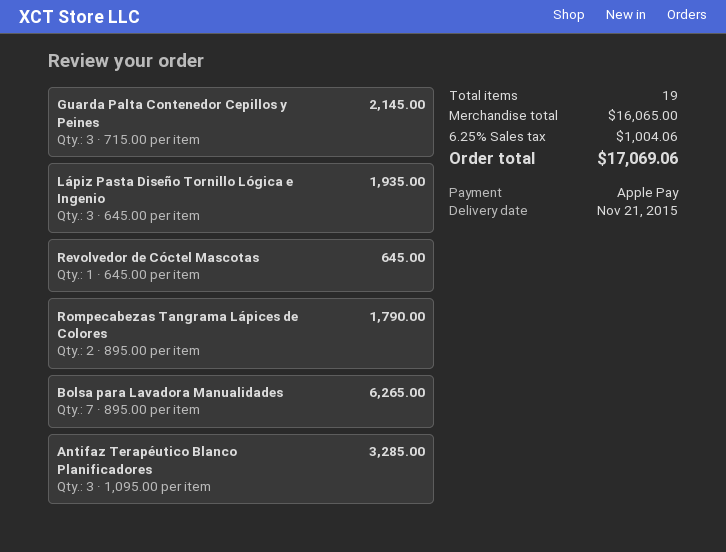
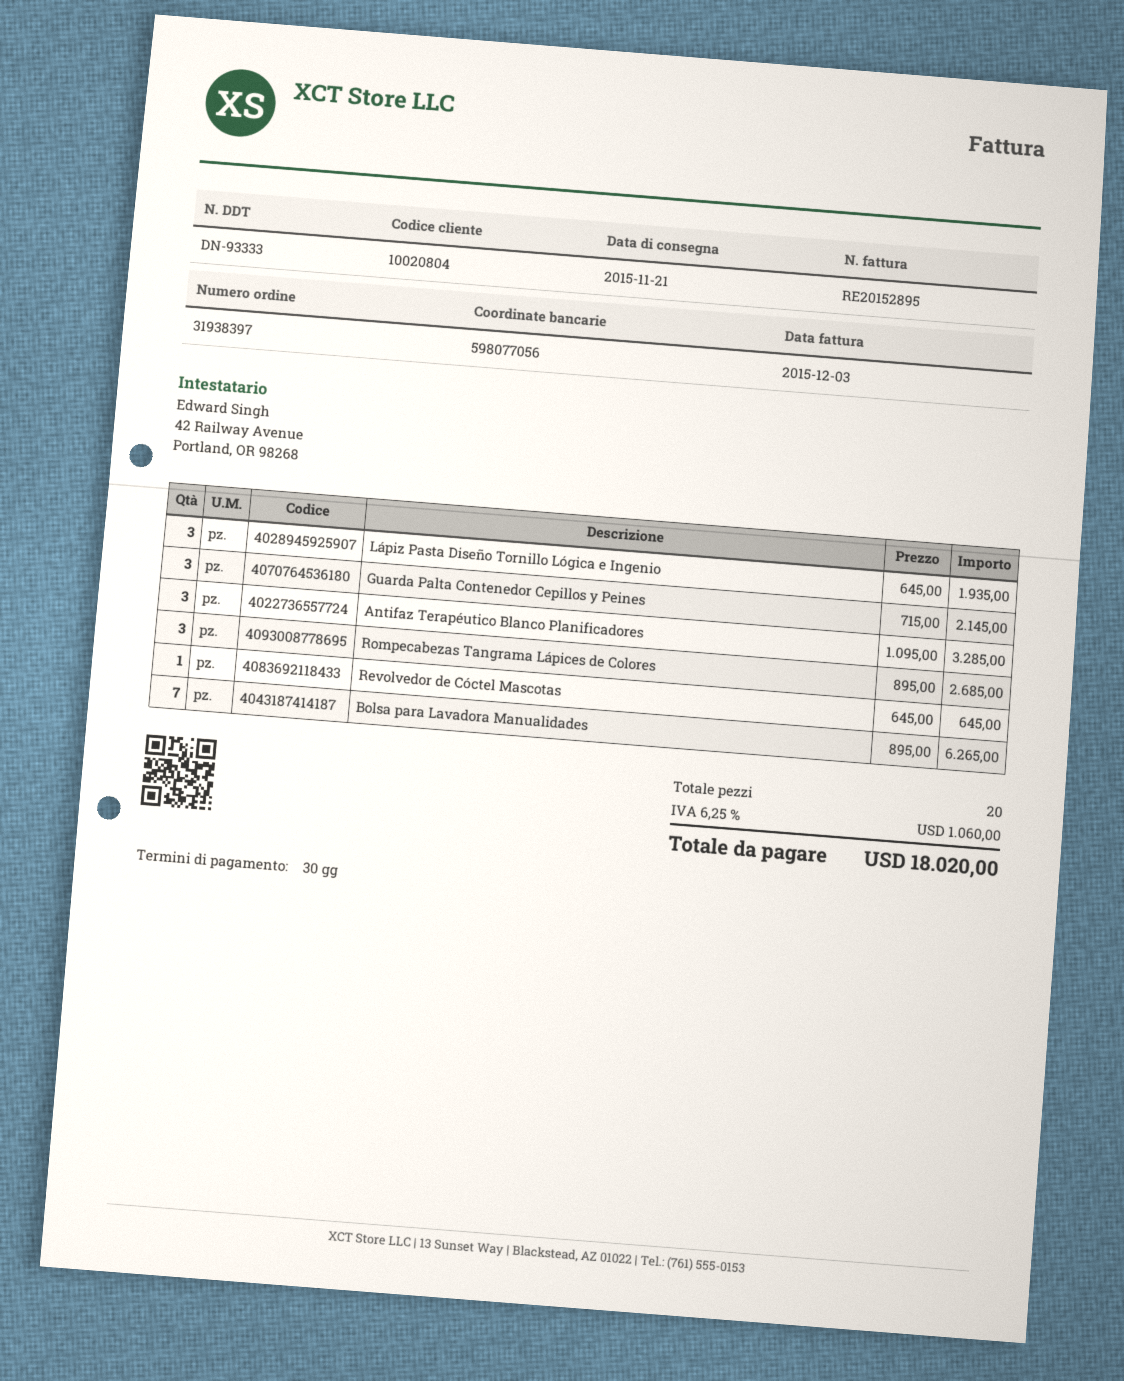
Rompecabezas Tangrama Lápices de Colores: 2 x 895.00 = 1790.00 -> 3 x 895.00 = 2685.00
total quantity: 19 -> 20
tax: 6.25% = 1004.06 -> 6.25% = 1060.00
total: 17069.06 -> 18020.00

